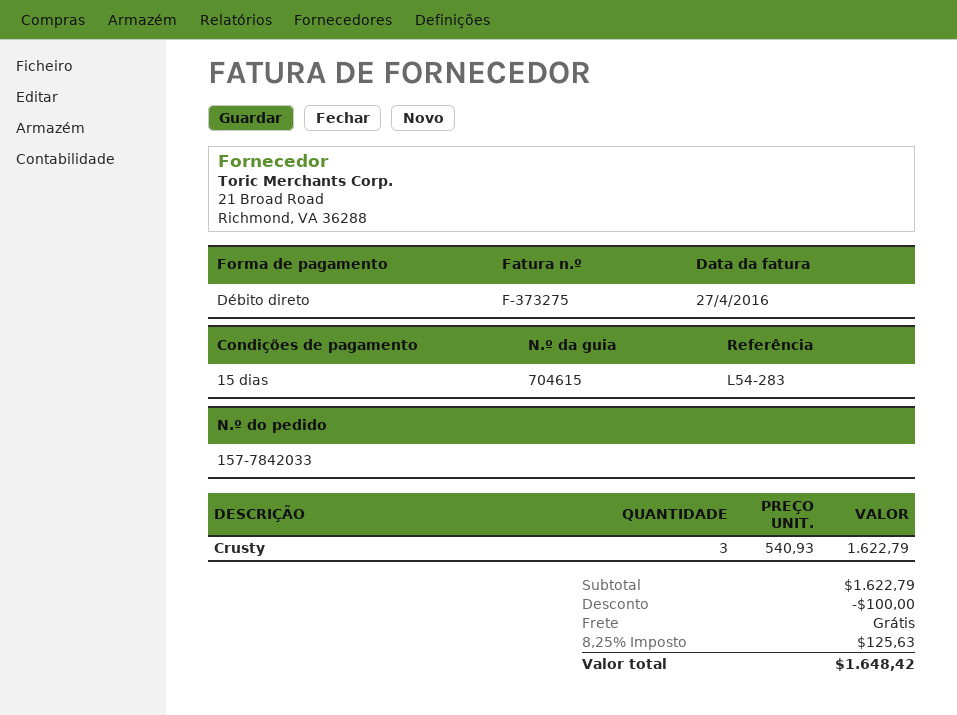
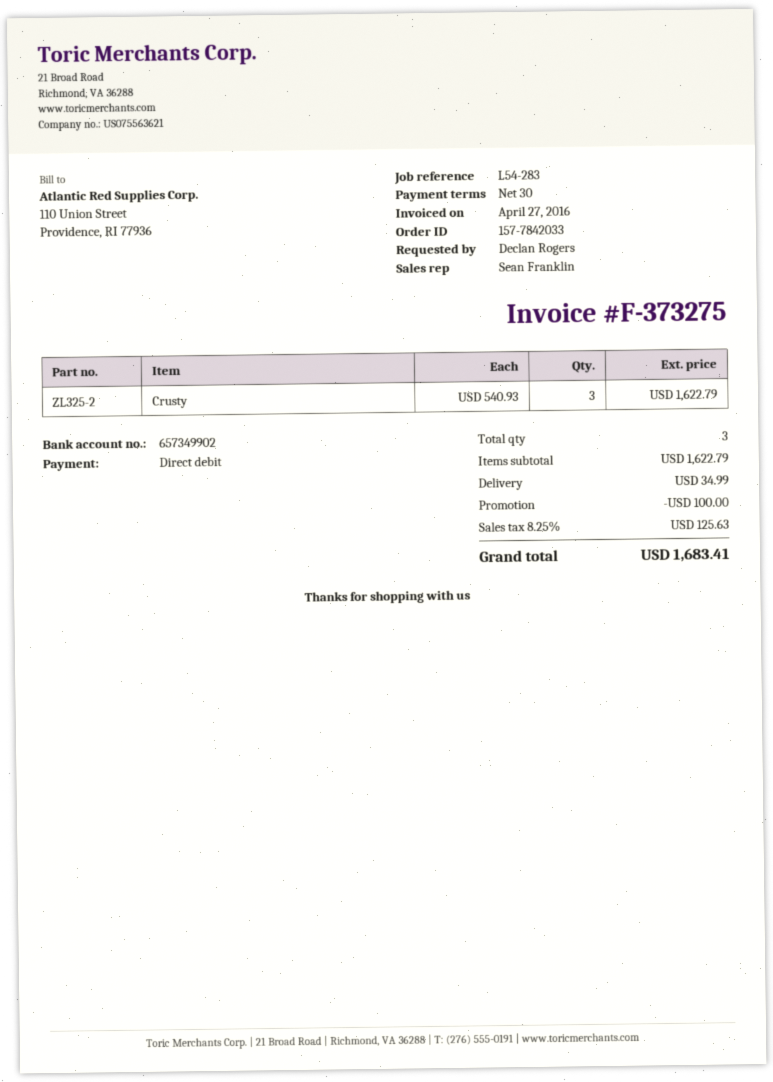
payment terms: 15 days -> 30 days
shipping: 0.00 -> 34.99
total: 1648.42 -> 1683.41

